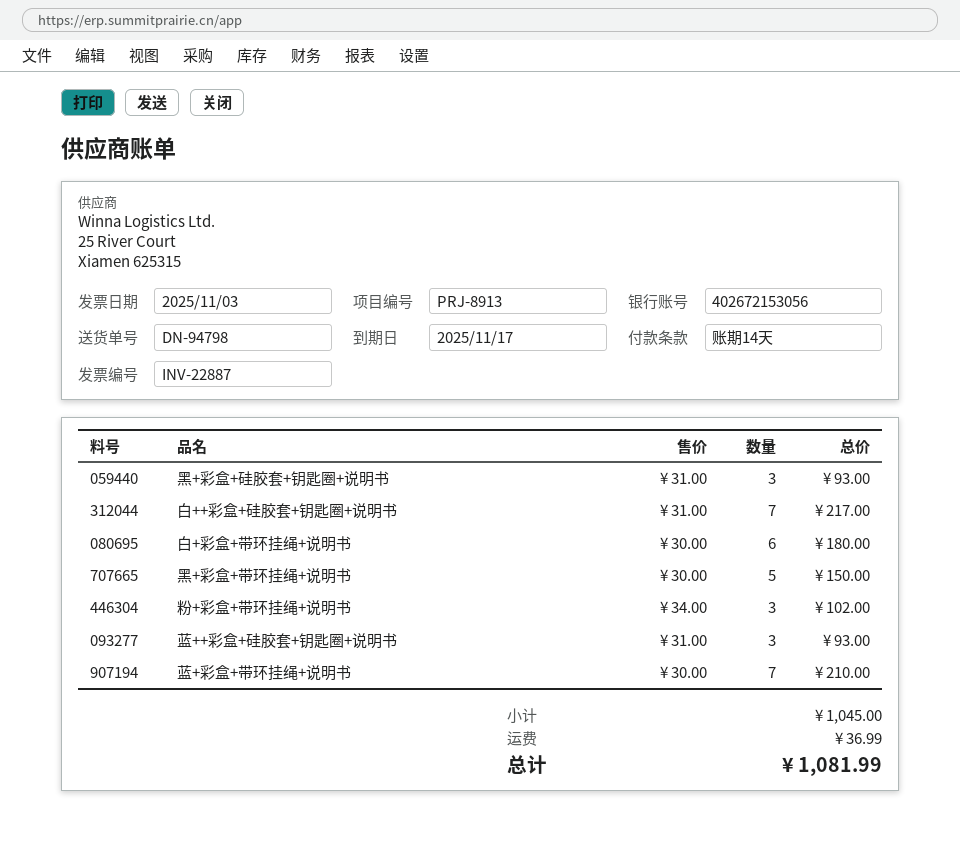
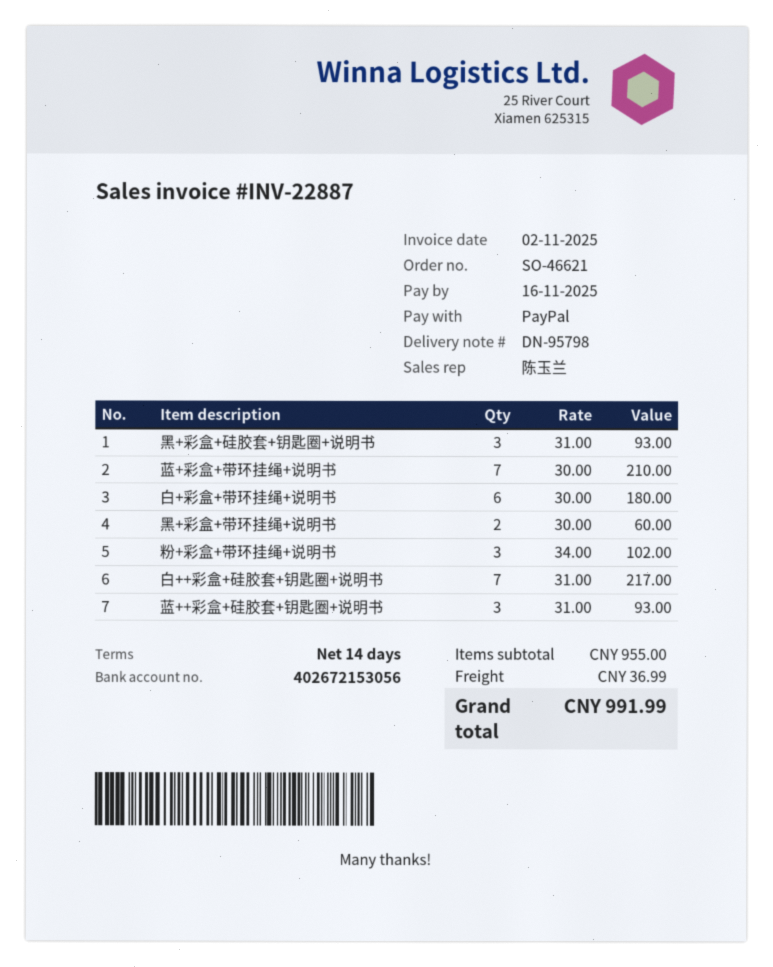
delivery note number: DN-94798 -> DN-95798
invoice date: 2025-11-03 -> 2025-11-02
due date: 2025-11-17 -> 2025-11-16
黑+彩盒+带环挂绳+说明书: 5 x 30.00 = 150.00 -> 2 x 30.00 = 60.00
subtotal: 1045.00 -> 955.00
total: 1081.99 -> 991.99

